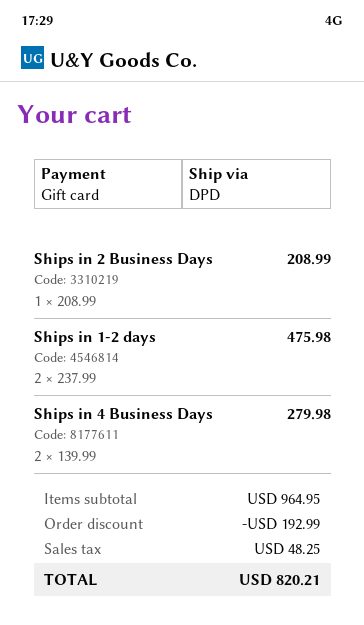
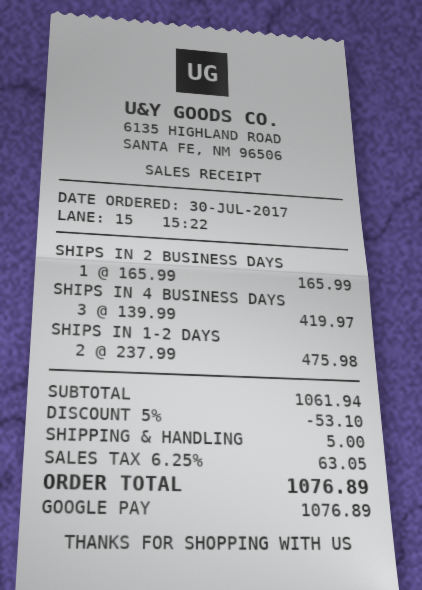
payment method: gift card -> Google Pay
Ships in 2 Business Days: 1 x 208.99 = 208.99 -> 1 x 165.99 = 165.99
Ships in 4 Business Days: 2 x 139.99 = 279.98 -> 3 x 139.99 = 419.97
subtotal: 964.95 -> 1061.94
discount: 192.99 -> 53.10
shipping: none -> 5.00
tax: 48.25 -> 63.05
total: 820.21 -> 1076.89

